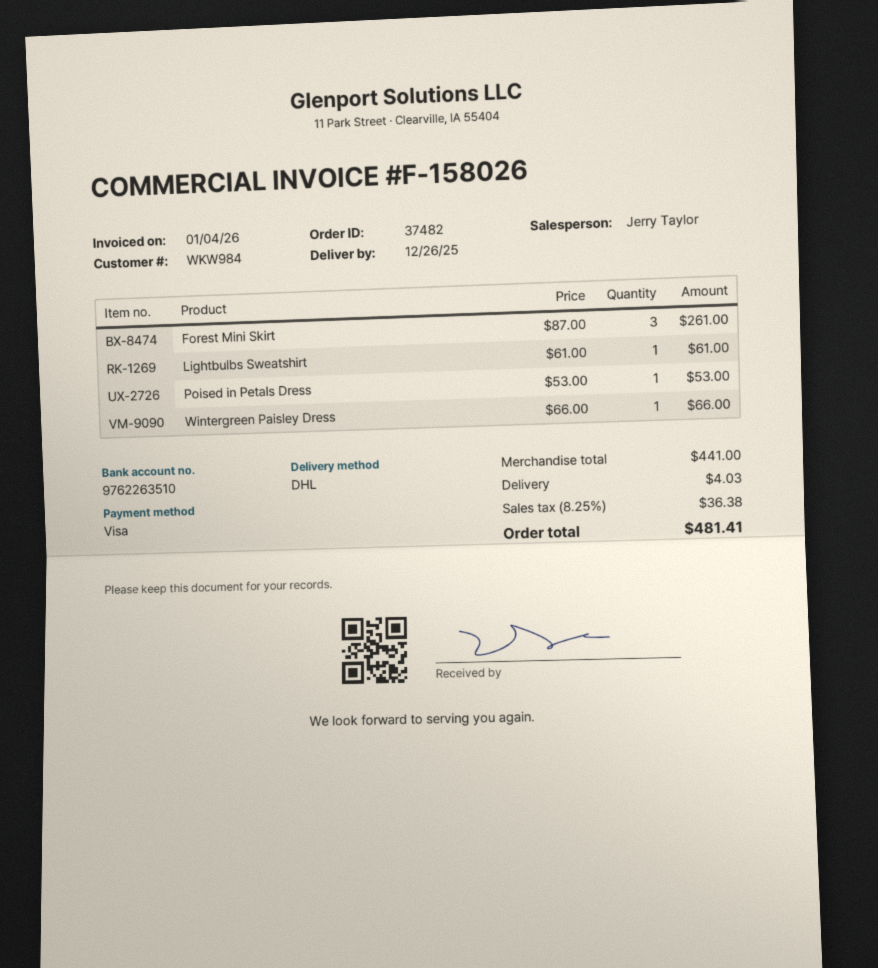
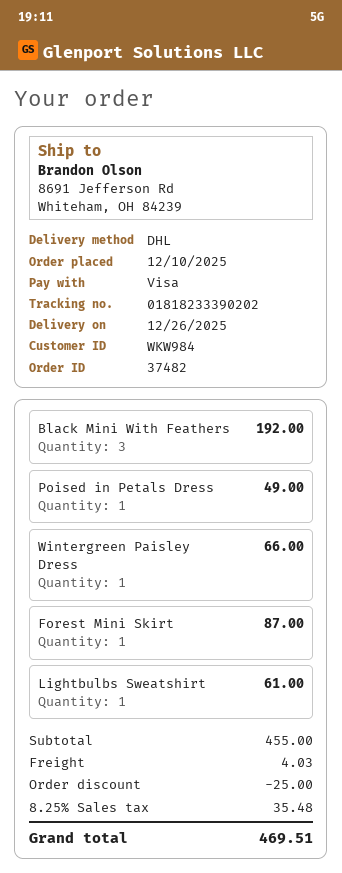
Forest Mini Skirt: 3 for 261.00 -> 1 for 87.00
Poised in Petals Dress: 1 for 53.00 -> 1 for 49.00
Black Mini With Feathers: none -> 3 for 192.00
subtotal: 441.00 -> 455.00
discount: none -> 25.00
tax: 8.25% = 36.38 -> 8.25% = 35.48
total: 481.41 -> 469.51

